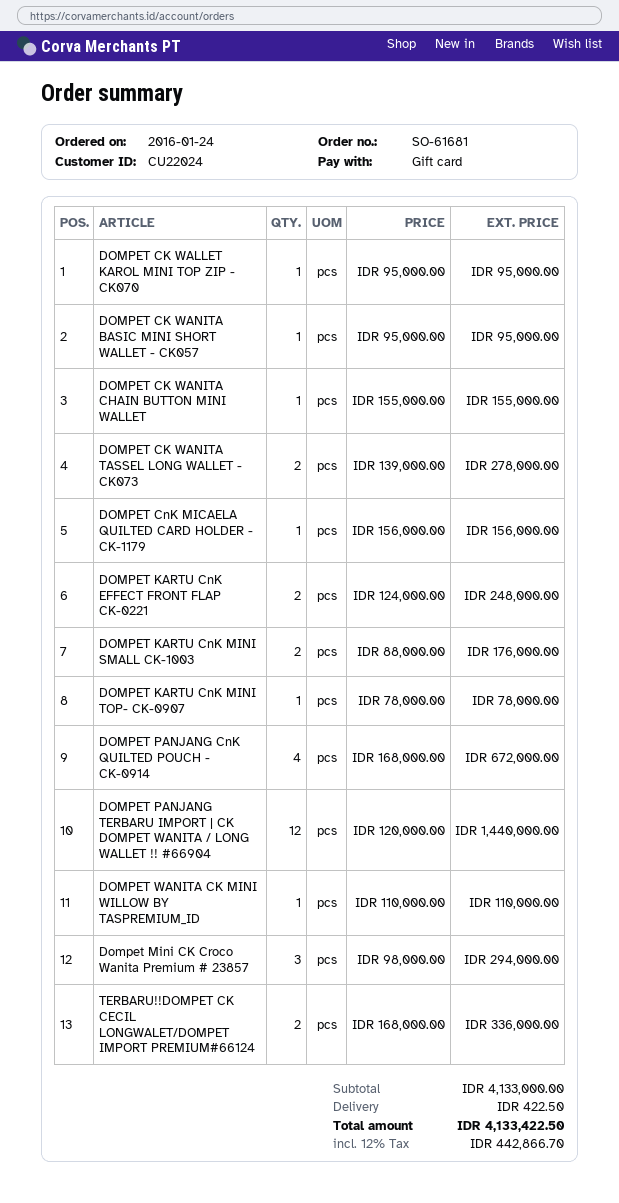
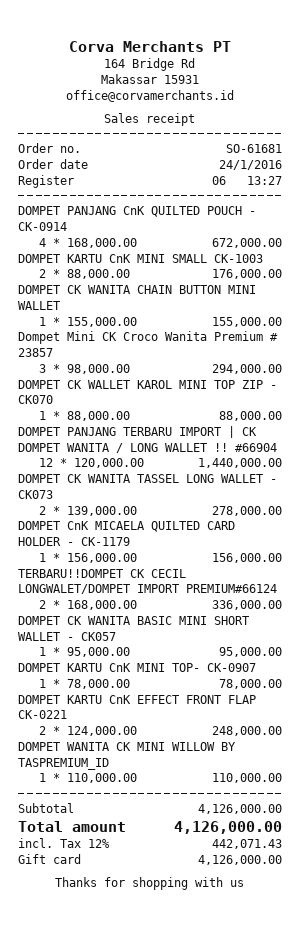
DOMPET CK WALLET KAROL MINI TOP ZIP - CK070: 1 x 95000.00 = 95000.00 -> 1 x 88000.00 = 88000.00
subtotal: 4133000.00 -> 4126000.00
shipping: 422.50 -> none
tax: 12% = 442866.70 -> 12% = 442071.43
total: 4133422.50 -> 4126000.00

